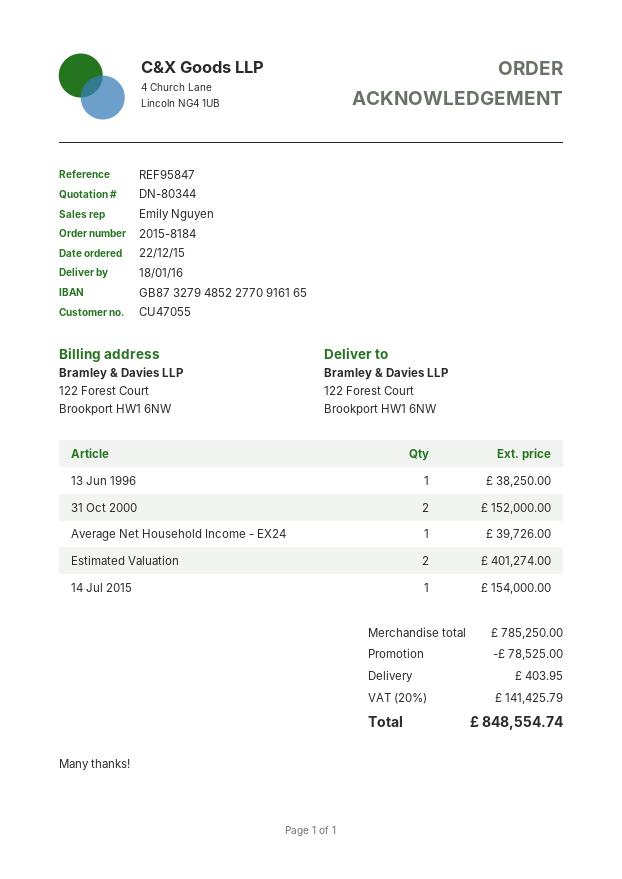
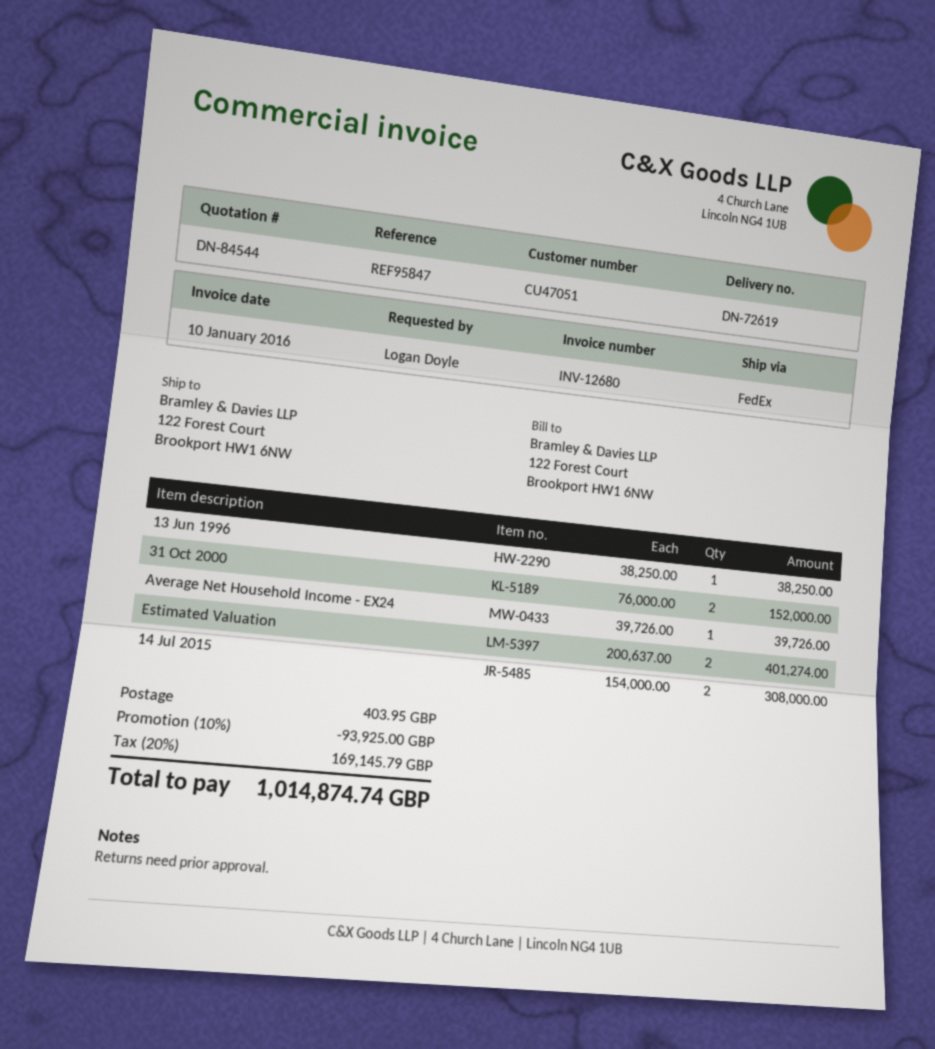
quote number: DN-80344 -> DN-84544
customer number: CU47055 -> CU47051
14 Jul 2015: 1 for 154000.00 -> 2 for 308000.00
discount: 78525.00 -> 93925.00
tax: 20% = 141425.79 -> 20% = 169145.79
total: 848554.74 -> 1014874.74

